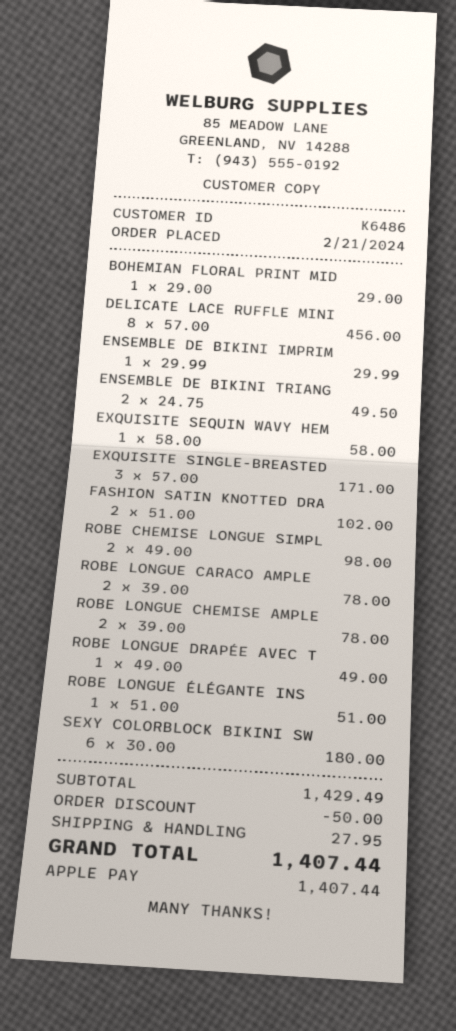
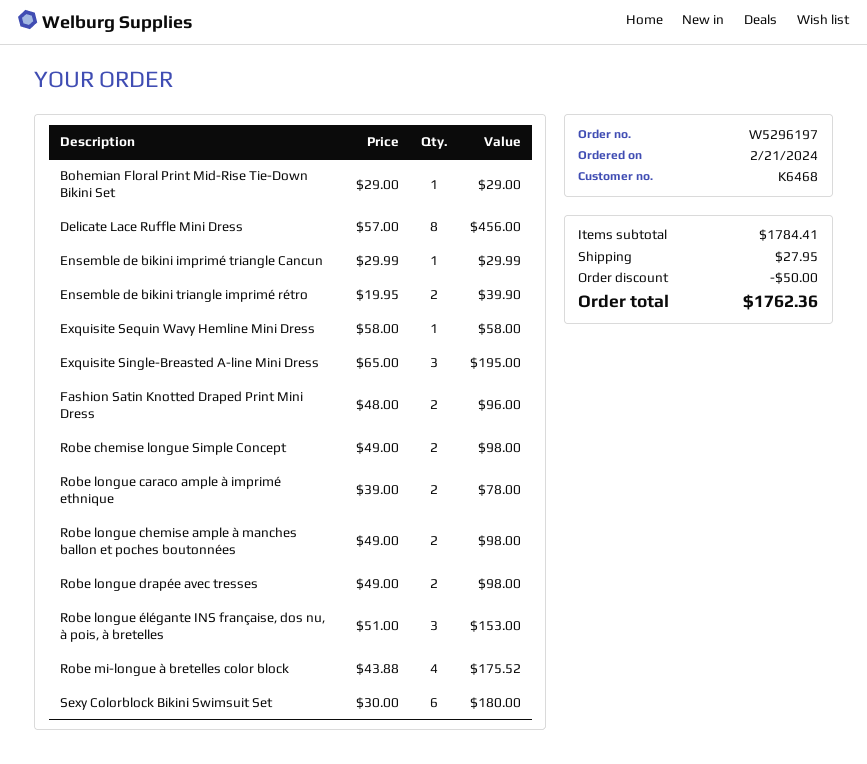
customer number: K6486 -> K6468
ENSEMBLE DE BIKINI TRIANG: 2 x 24.75 = 49.50 -> 2 x 19.95 = 39.90
EXQUISITE SINGLE-BREASTED: 3 x 57.00 = 171.00 -> 3 x 65.00 = 195.00
FASHION SATIN KNOTTED DRA: 2 x 51.00 = 102.00 -> 2 x 48.00 = 96.00
ROBE LONGUE CHEMISE AMPLE: 2 x 39.00 = 78.00 -> 2 x 49.00 = 98.00
ROBE LONGUE DRAPÉE AVEC T: 1 x 49.00 = 49.00 -> 2 x 49.00 = 98.00
ROBE LONGUE ÉLÉGANTE INS: 1 x 51.00 = 51.00 -> 3 x 51.00 = 153.00
Robe mi-longue à bretelles color block: none -> 4 x 43.88 = 175.52
subtotal: 1429.49 -> 1784.41
total: 1407.44 -> 1762.36

